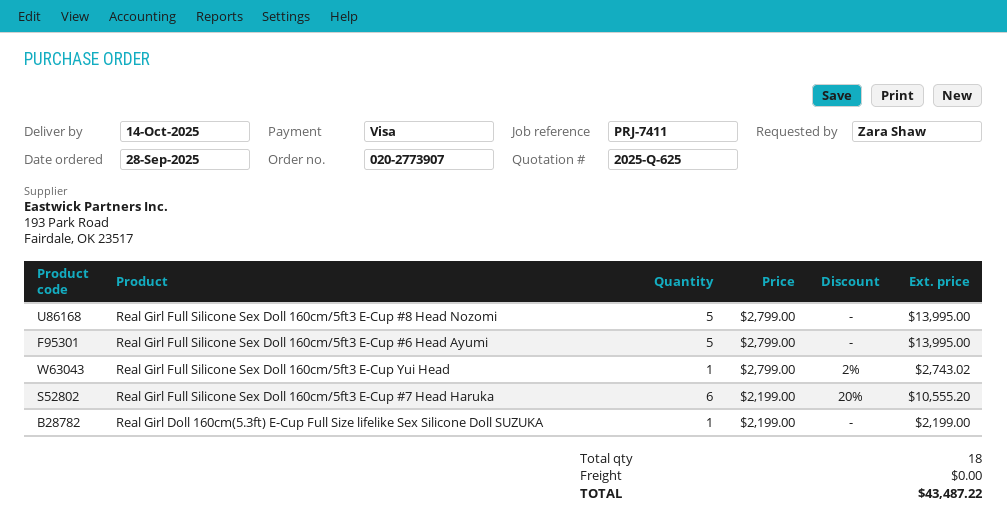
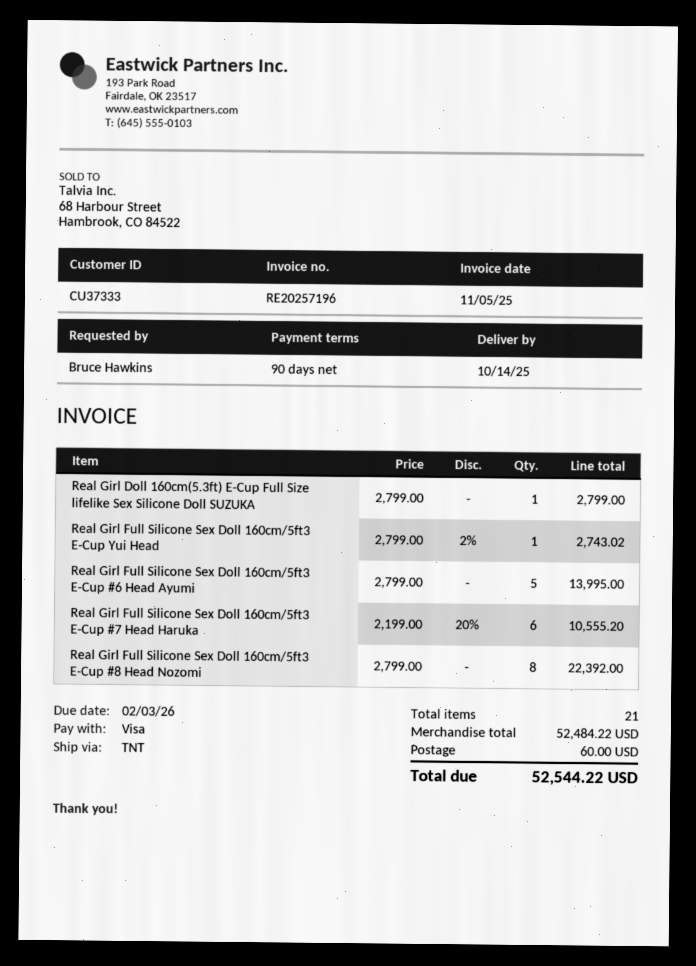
ordered by: Zara Shaw -> Bruce Hawkins
Real Girl Full Silicone Sex Doll 160cm/5ft3 E-Cup #8 Head Nozomi: 5 x 2799.00 = 13995.00 -> 8 x 2799.00 = 22392.00
Real Girl Doll 160cm(5.3ft) E-Cup Full Size lifelike Sex Silicone Doll SUZUKA: 1 x 2199.00 = 2199.00 -> 1 x 2799.00 = 2799.00
total quantity: 18 -> 21
shipping: 0.00 -> 60.00
total: 43487.22 -> 52544.22

